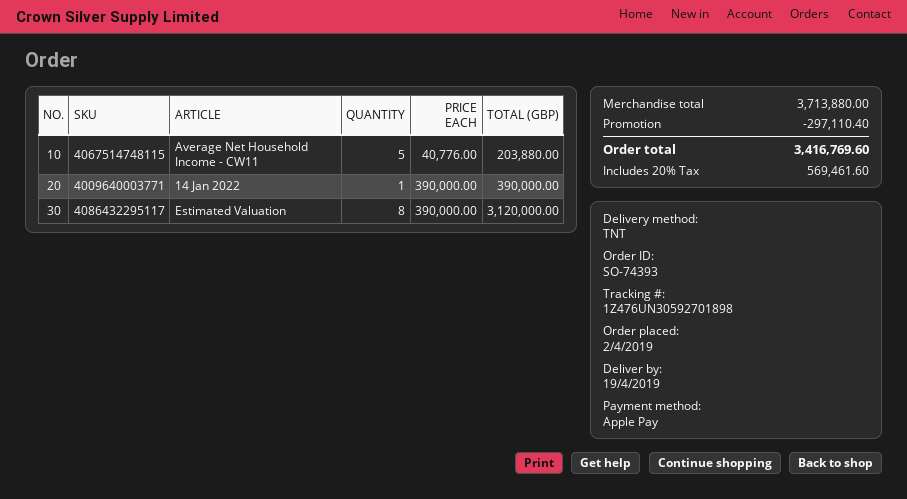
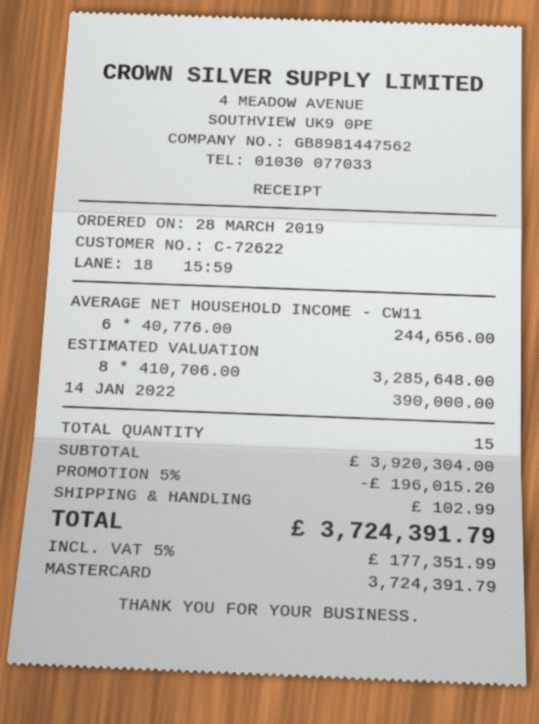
order date: 2019-04-02 -> 2019-03-28
payment method: Apple Pay -> Mastercard
Average Net Household Income - CW11: 5 x 40776.00 = 203880.00 -> 6 x 40776.00 = 244656.00
Estimated Valuation: 8 x 390000.00 = 3120000.00 -> 8 x 410706.00 = 3285648.00
subtotal: 3713880.00 -> 3920304.00
discount: 297110.40 -> 196015.20
shipping: none -> 102.99
tax: 20% = 569461.60 -> 5% = 177351.99
total: 3416769.60 -> 3724391.79

